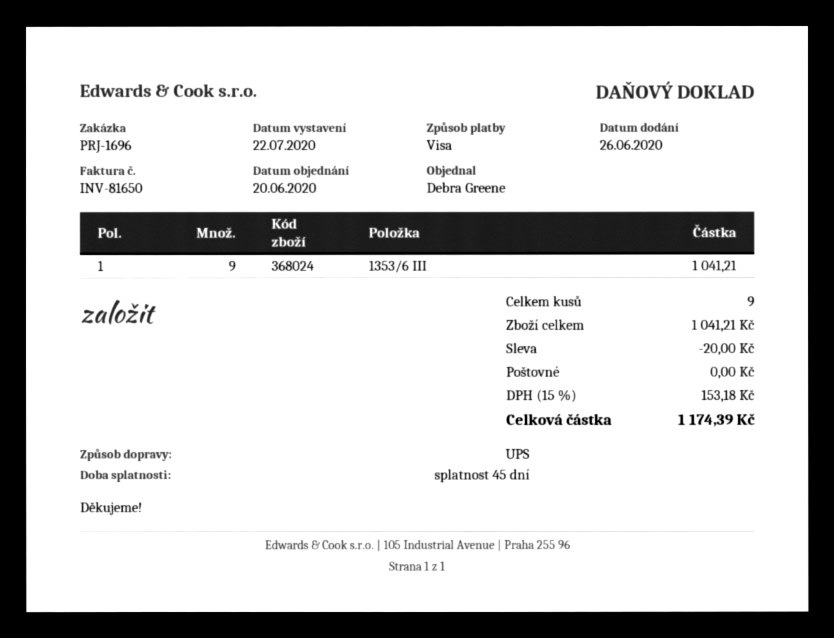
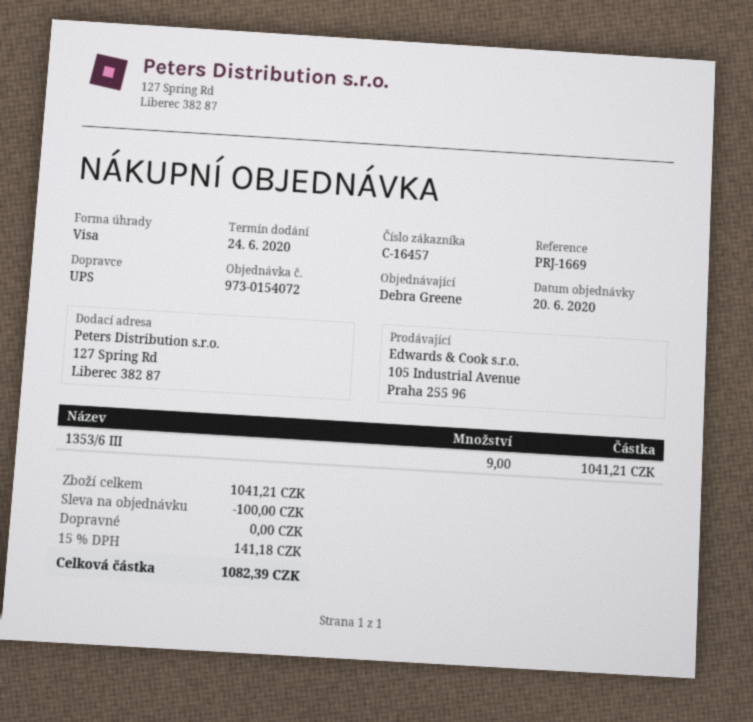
delivery date: 2020-06-26 -> 2020-06-24
reference: PRJ-1696 -> PRJ-1669
discount: 20.00 -> 100.00
tax: 15% = 153.18 -> 15% = 141.18
total: 1174.39 -> 1082.39

